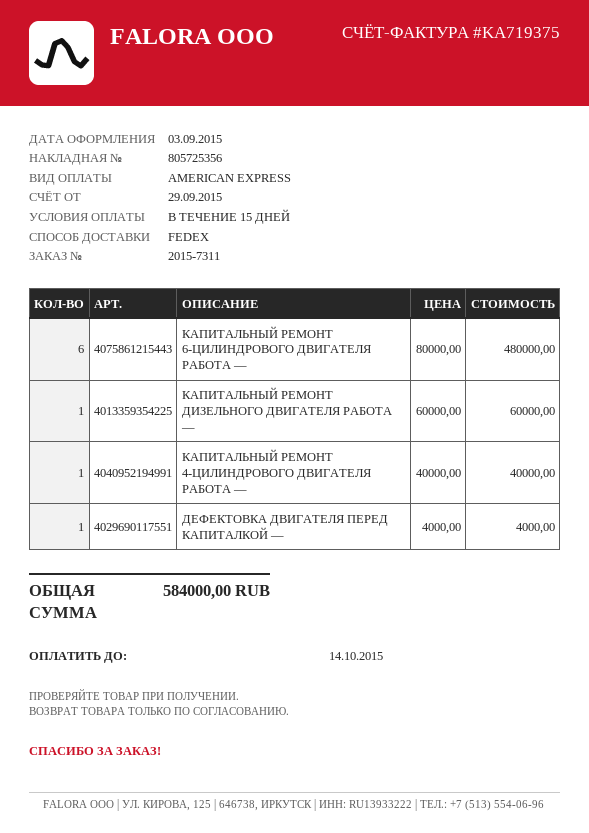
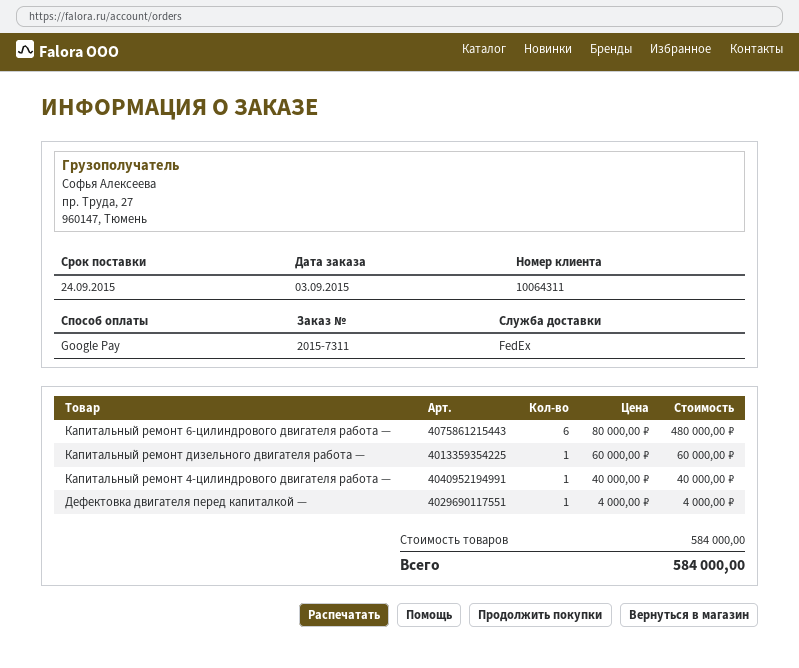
payment method: American Express -> Google Pay

